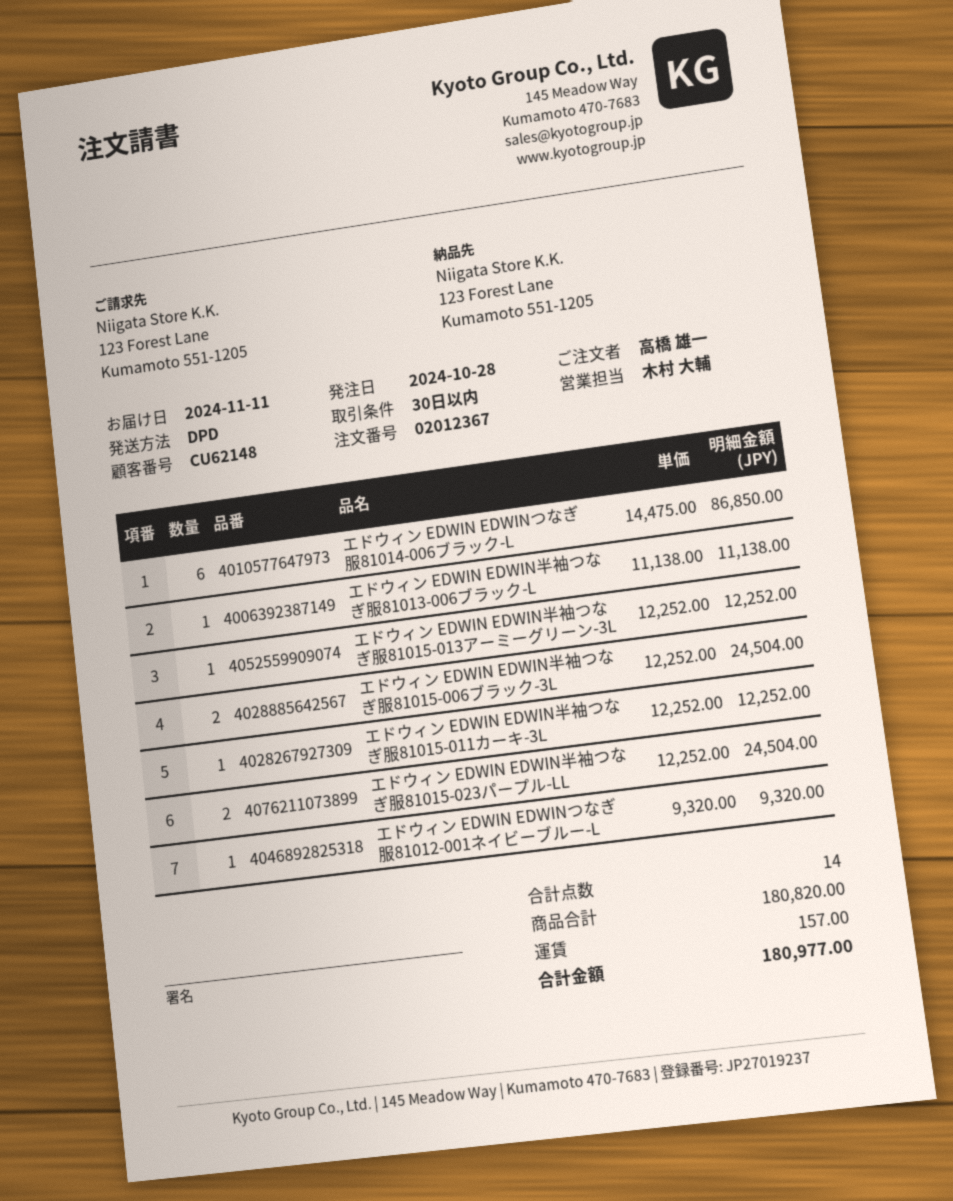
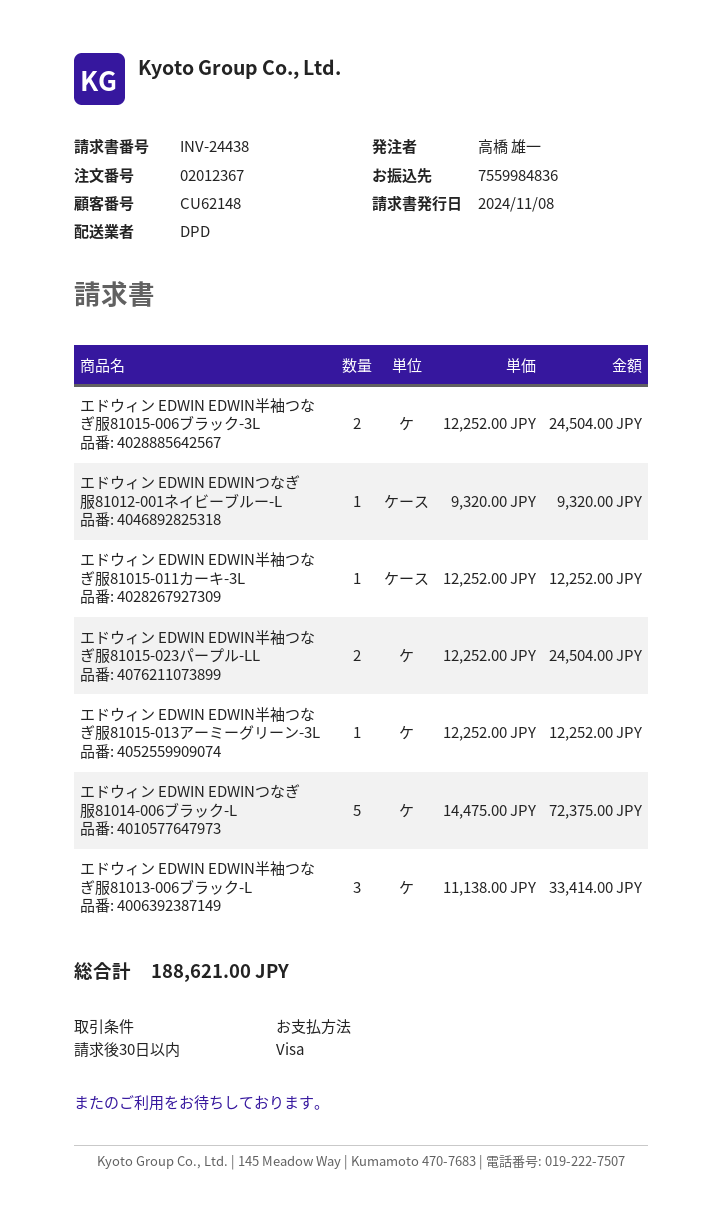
エドウィン EDWIN EDWINつなぎ服81014-006ブラック-L: 6 x 14475.00 = 86850.00 -> 5 x 14475.00 = 72375.00
エドウィン EDWIN EDWIN半袖つなぎ服81013-006ブラック-L: 1 x 11138.00 = 11138.00 -> 3 x 11138.00 = 33414.00
shipping: 157.00 -> none
total: 180977.00 -> 188621.00

